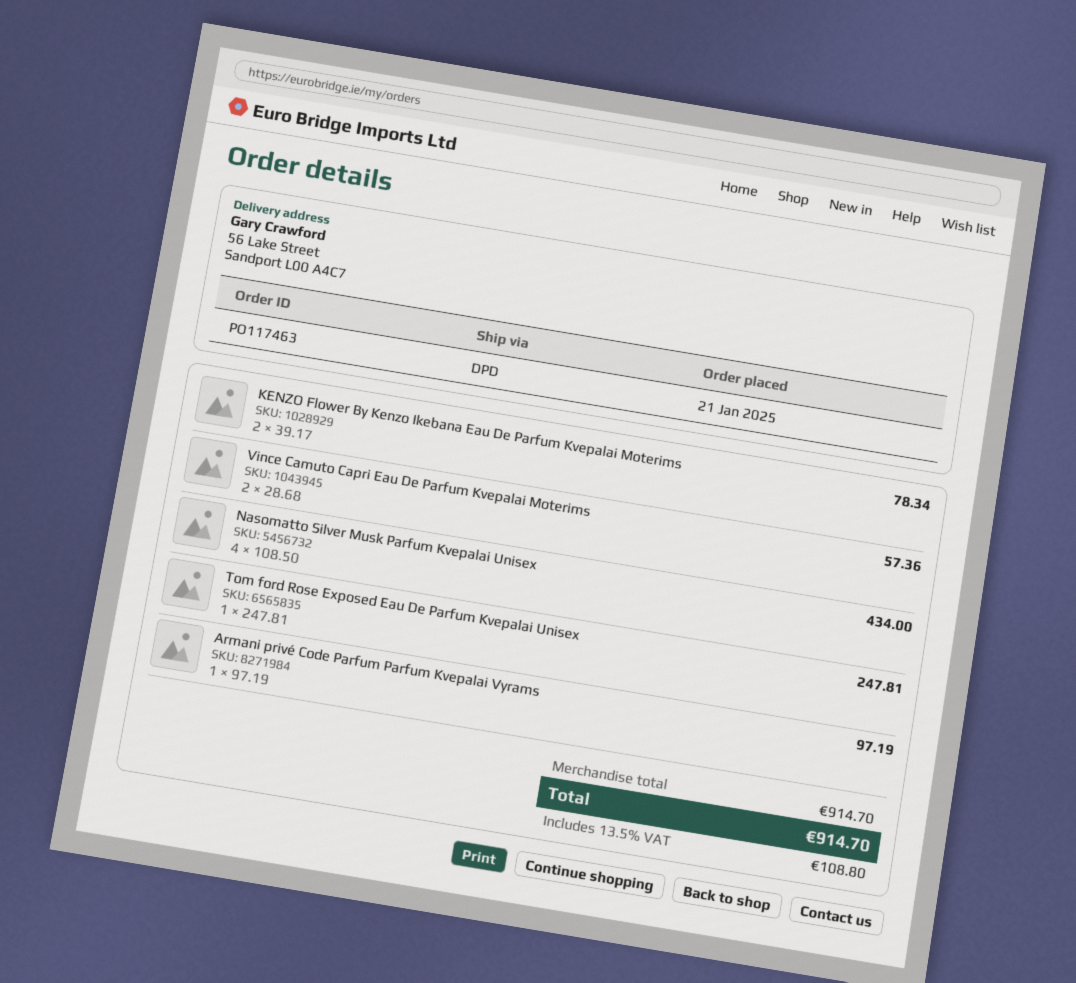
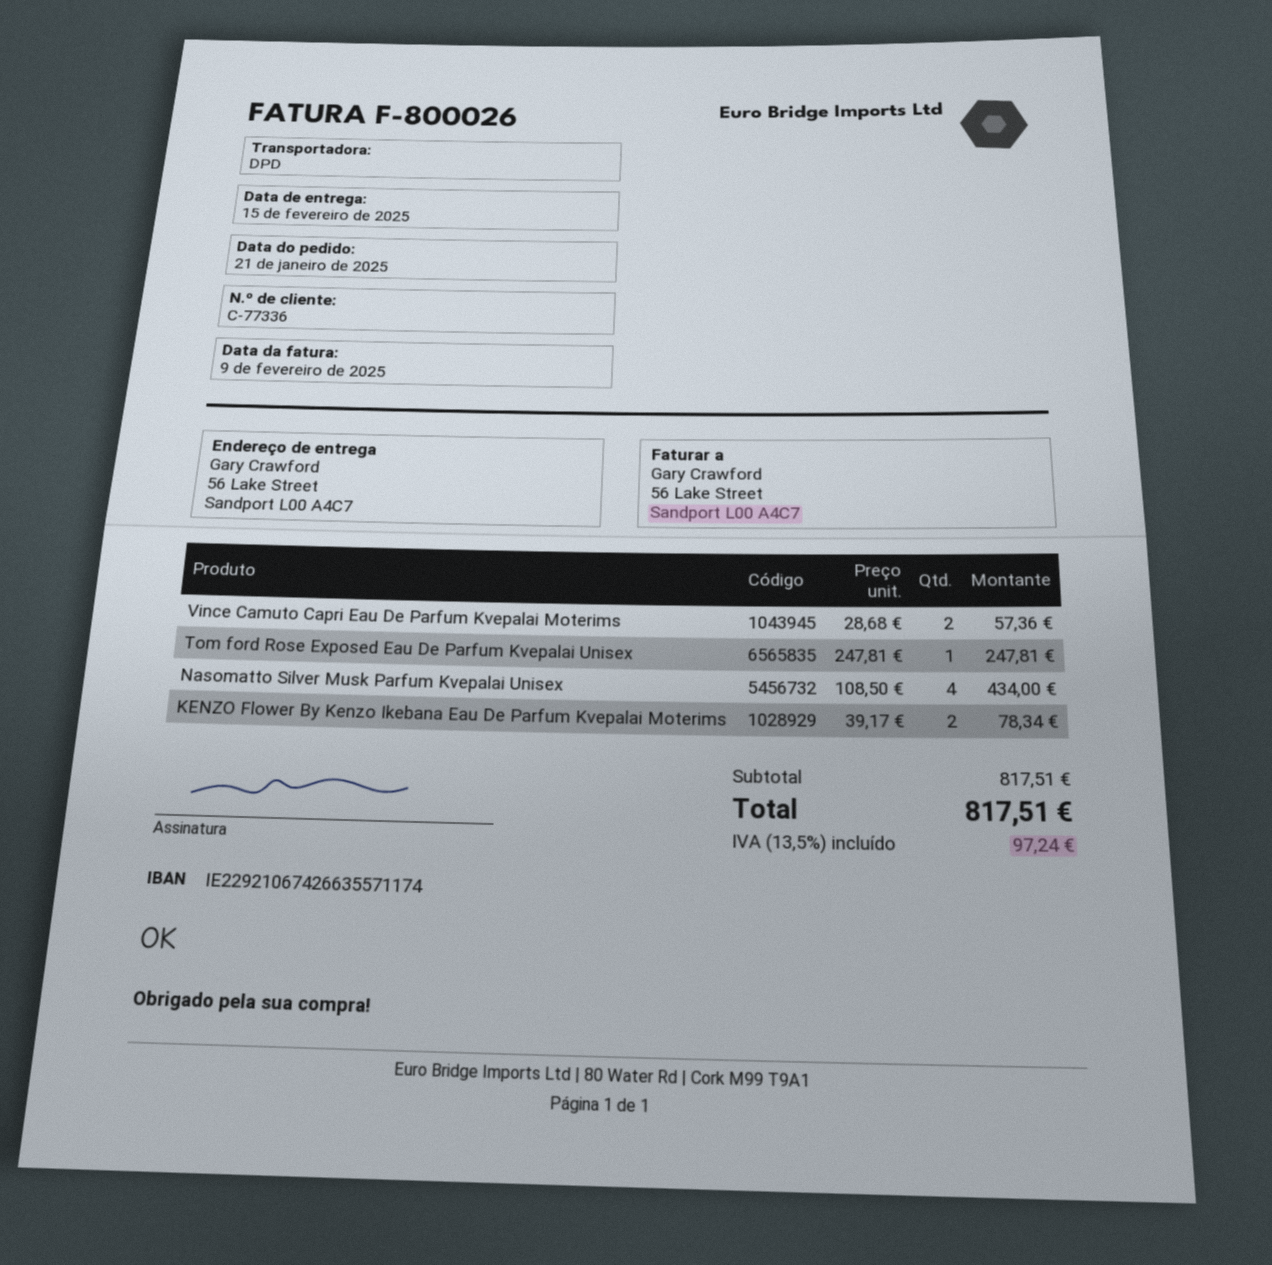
Armani privé Code Parfum Parfum Kvepalai Vyrams: 1 x 97.19 = 97.19 -> none
subtotal: 914.70 -> 817.51
tax: 13.5% = 108.80 -> 13.5% = 97.24
total: 914.70 -> 817.51

